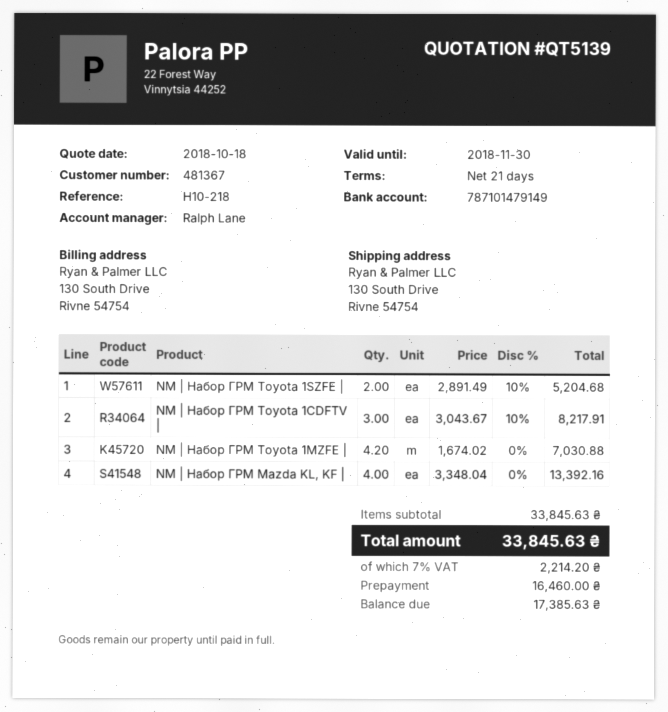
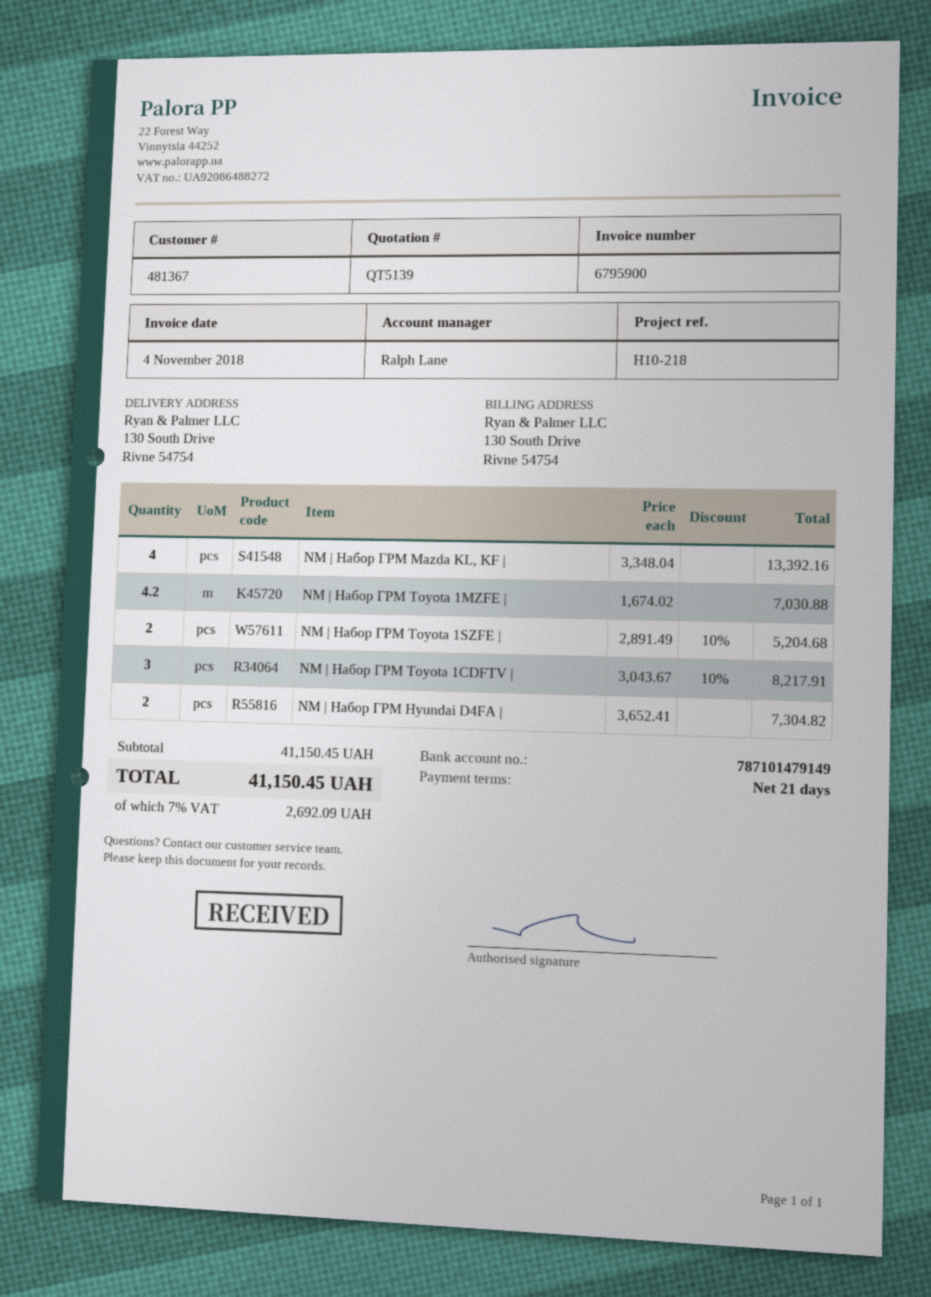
NM | Набор ГРМ Hyundai D4FA |: none -> 2 x 3652.41 = 7304.82
subtotal: 33845.63 -> 41150.45
tax: 7% = 2214.20 -> 7% = 2692.09
total: 33845.63 -> 41150.45

